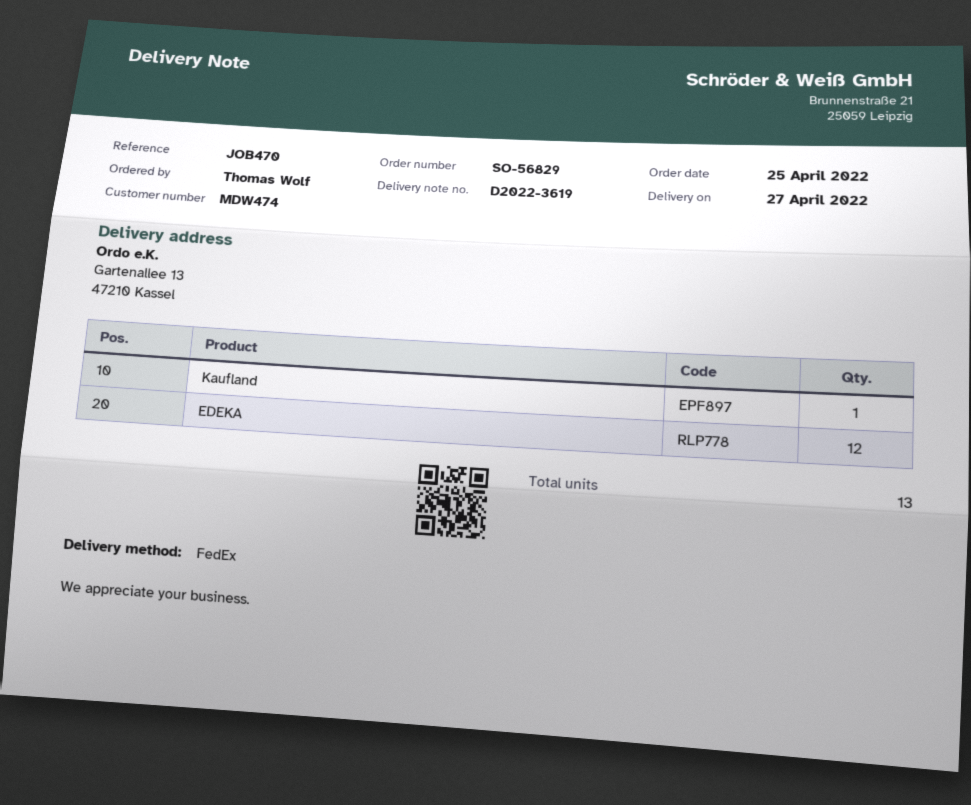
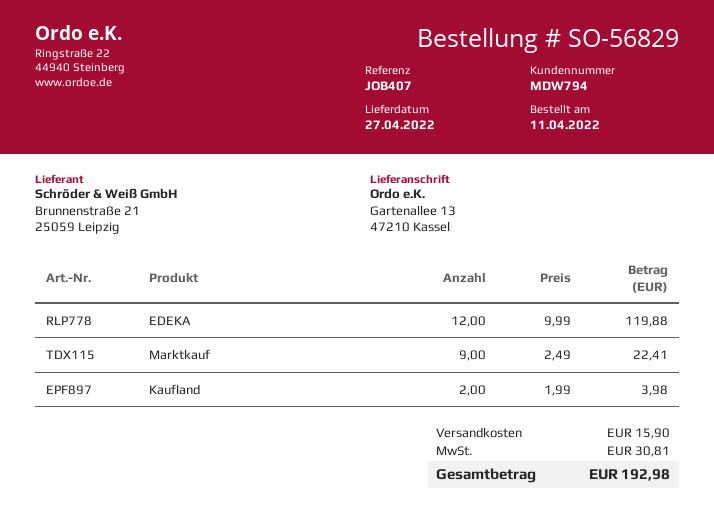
order date: 2022-04-25 -> 2022-04-11
customer number: MDW474 -> MDW794
reference: JOB470 -> JOB407
Kaufland: 1 -> 2
Marktkauf: none -> 9

